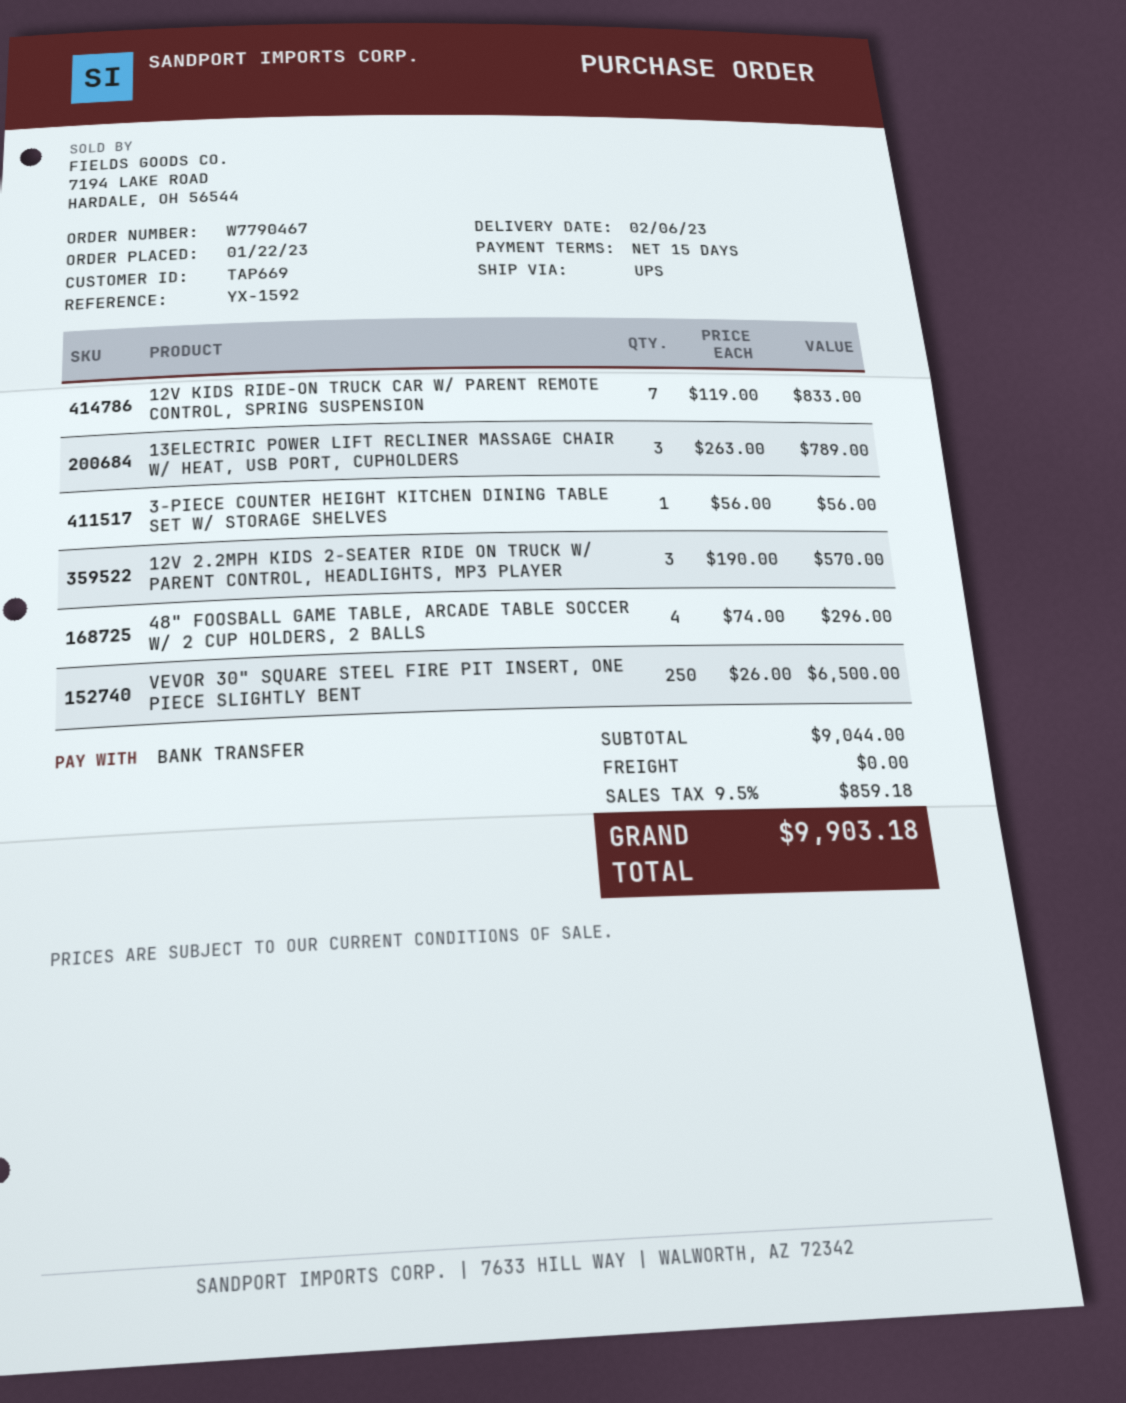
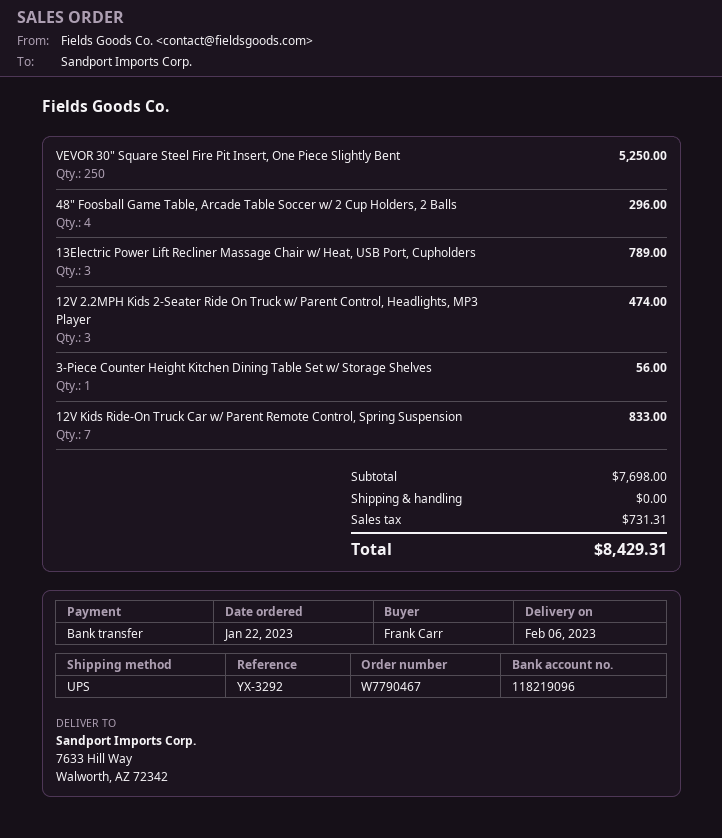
reference: YX-1592 -> YX-3292
12V 2.2MPH KIDS 2-SEATER RIDE ON TRUCK W/ PARENT CONTROL, HEADLIGHTS, MP3 PLAYER: 3 for 570.00 -> 3 for 474.00
VEVOR 30" SQUARE STEEL FIRE PIT INSERT, ONE PIECE SLIGHTLY BENT: 250 for 6500.00 -> 250 for 5250.00
subtotal: 9044.00 -> 7698.00
tax: 859.18 -> 731.31
total: 9903.18 -> 8429.31

